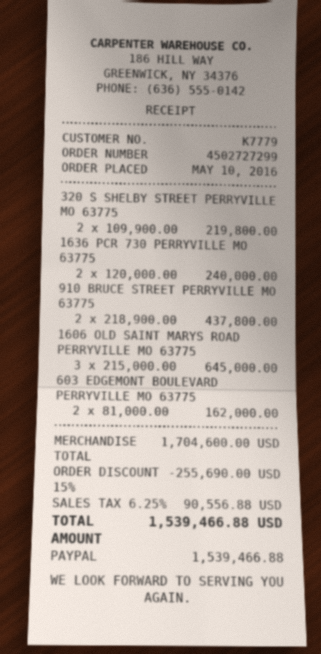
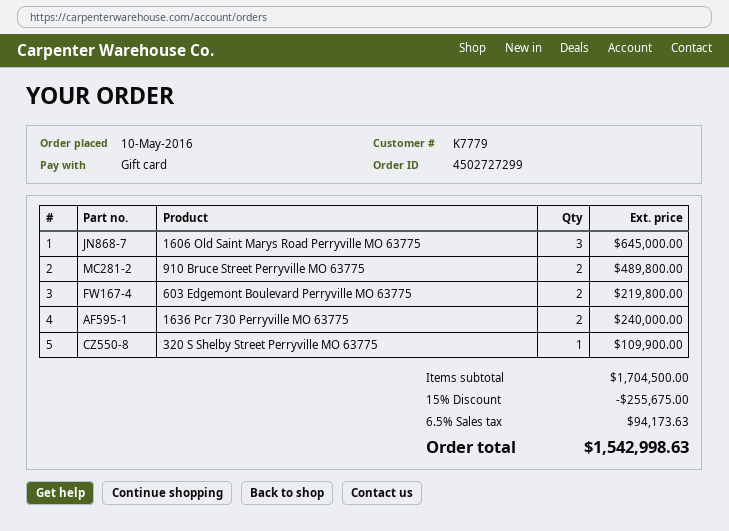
payment method: PayPal -> gift card
320 S SHELBY STREET PERRYVILLE MO 63775: 2 for 219800.00 -> 1 for 109900.00
910 BRUCE STREET PERRYVILLE MO 63775: 2 for 437800.00 -> 2 for 489800.00
603 EDGEMONT BOULEVARD PERRYVILLE MO 63775: 2 for 162000.00 -> 2 for 219800.00
subtotal: 1704600.00 -> 1704500.00
discount: 15% = 255690.00 -> 15% = 255675.00
tax: 6.25% = 90556.88 -> 6.5% = 94173.63
total: 1539466.88 -> 1542998.63

